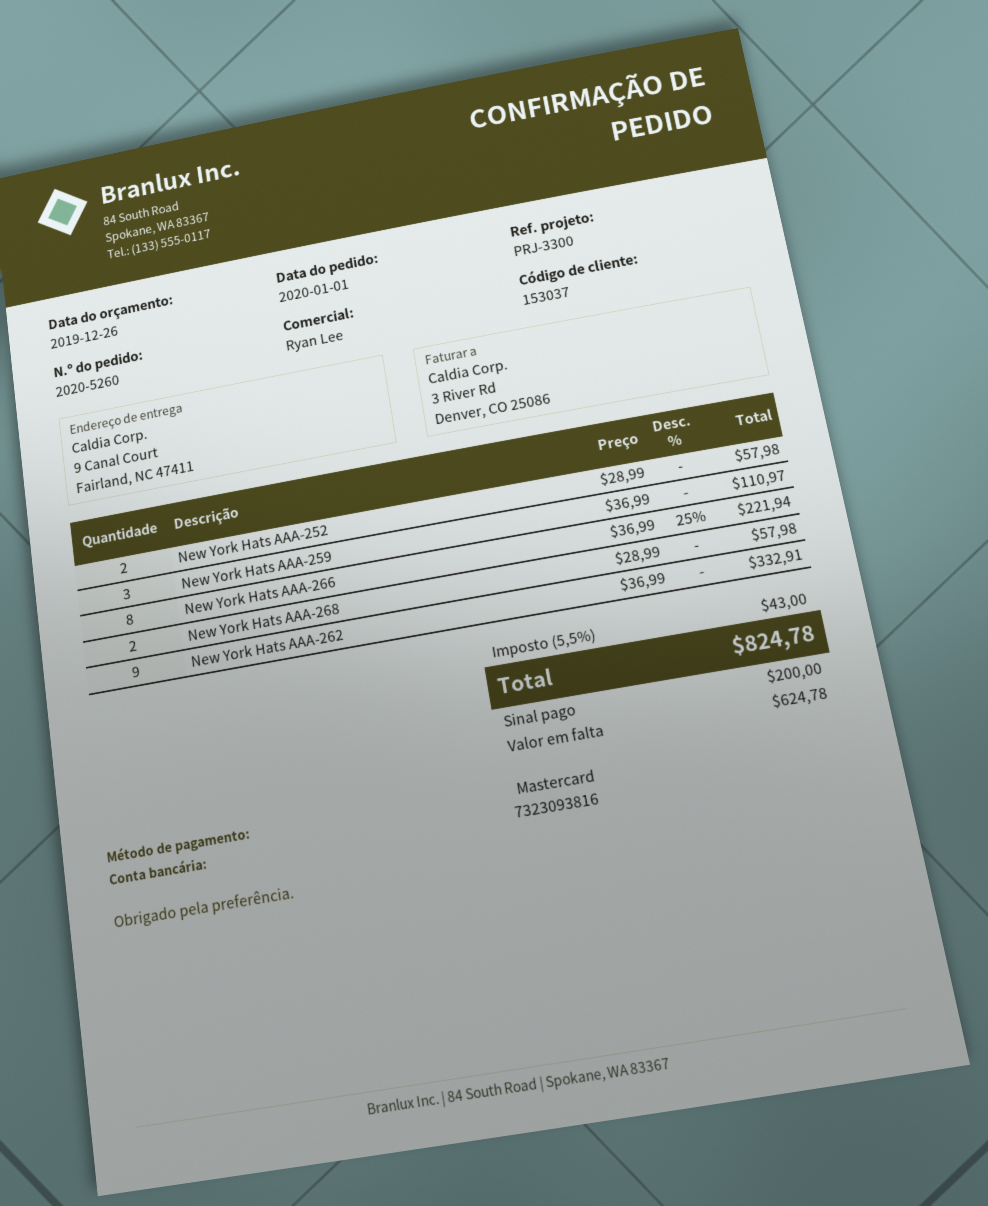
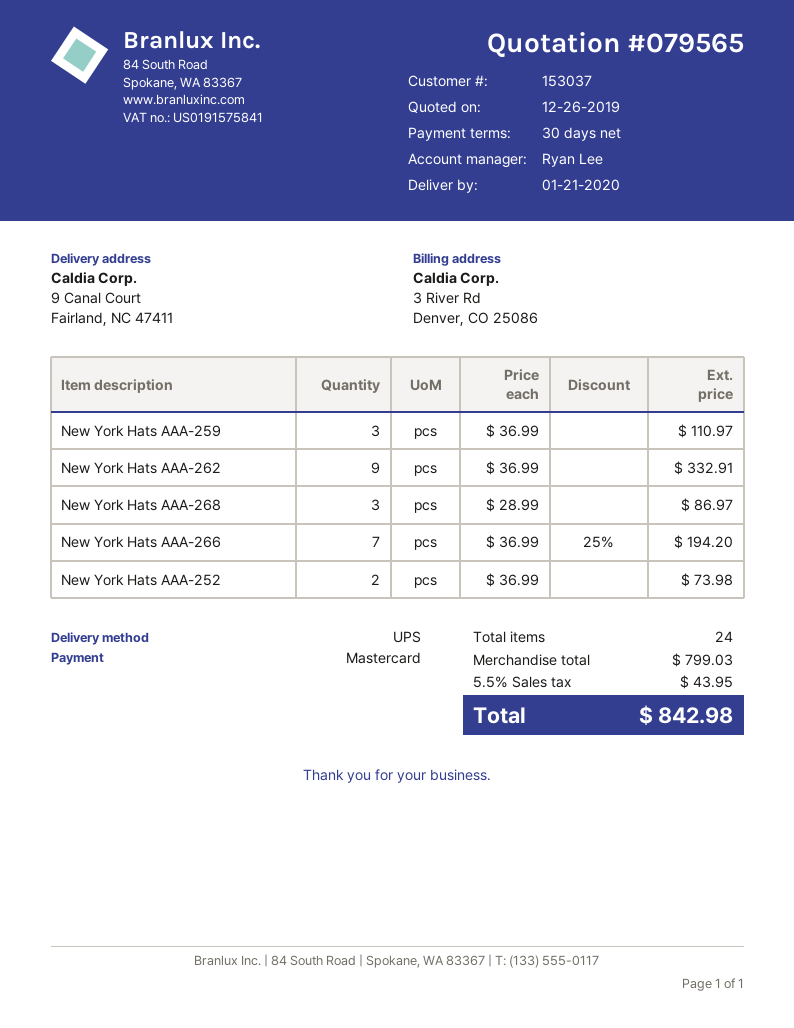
New York Hats AAA-252: 2 x 28.99 = 57.98 -> 2 x 36.99 = 73.98
New York Hats AAA-266: 8 x 36.99 - 25% = 221.94 -> 7 x 36.99 - 25% = 194.20
New York Hats AAA-268: 2 x 28.99 = 57.98 -> 3 x 28.99 = 86.97
tax: 5.5% = 43.00 -> 5.5% = 43.95
total: 824.78 -> 842.98

